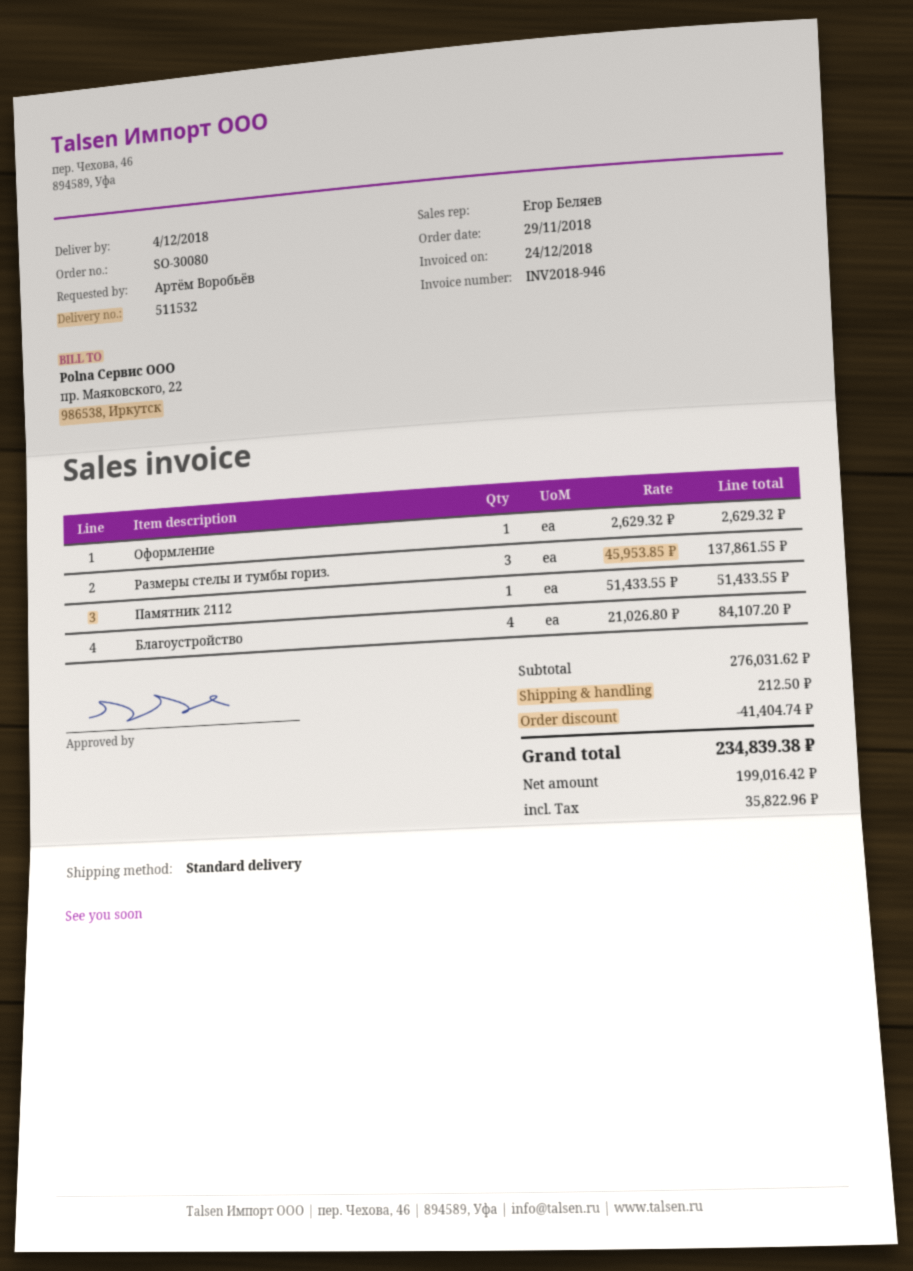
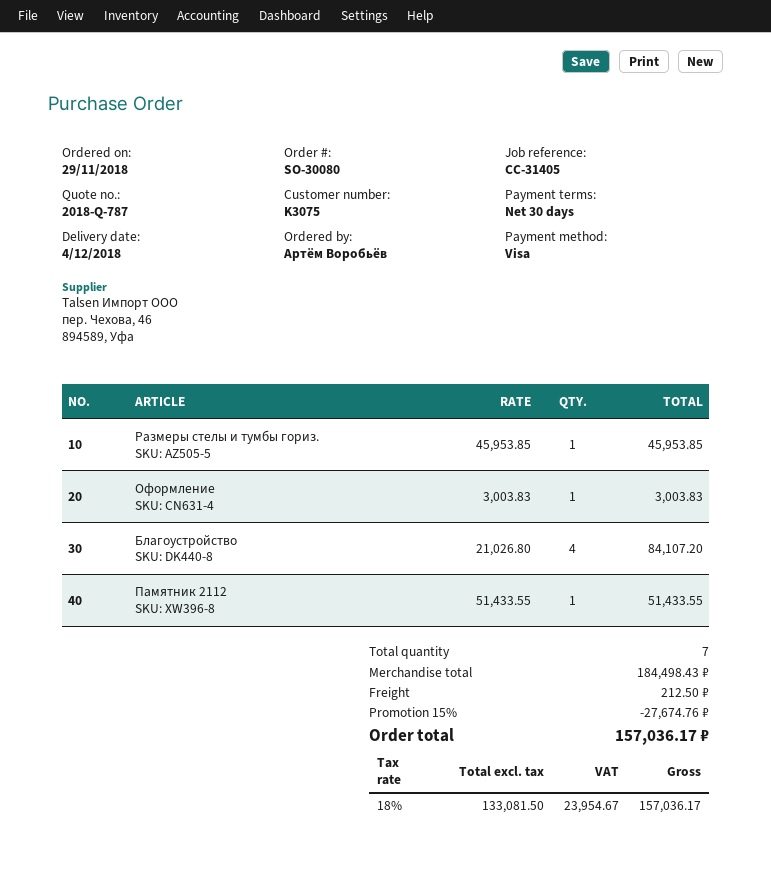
Оформление: 1 x 2629.32 = 2629.32 -> 1 x 3003.83 = 3003.83
Размеры стелы и тумбы гориз.: 3 x 45953.85 = 137861.55 -> 1 x 45953.85 = 45953.85
subtotal: 276031.62 -> 184498.43
discount: 41404.74 -> 27674.76
net: 199016.42 -> 133081.50
tax: 35822.96 -> 23954.67
total: 234839.38 -> 157036.17

